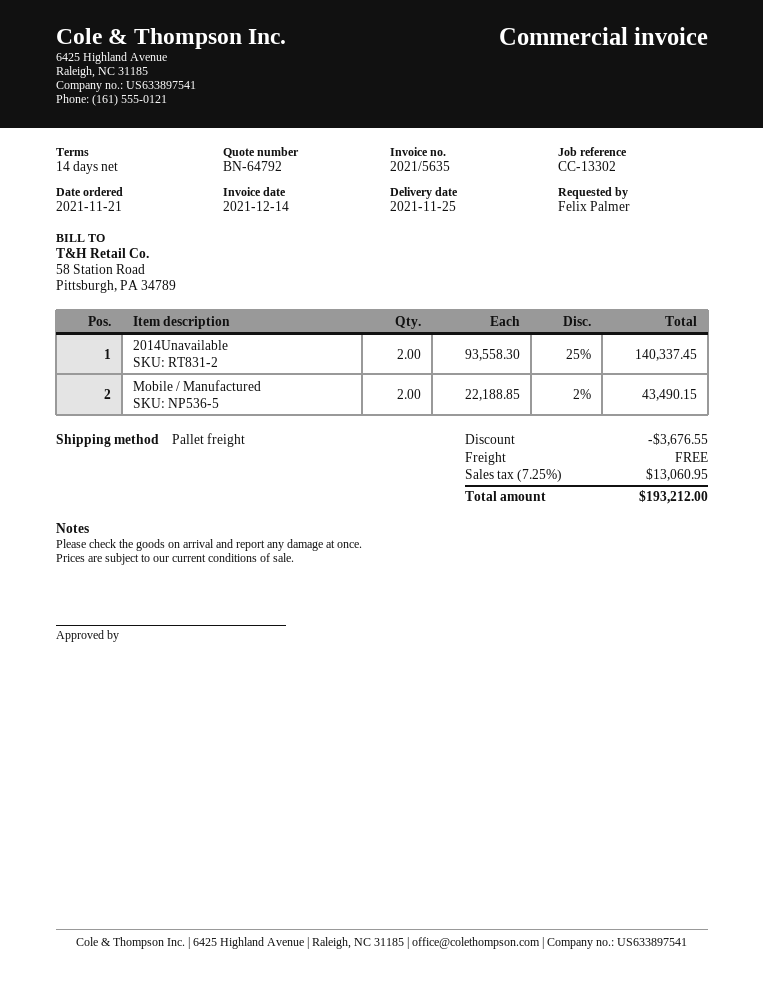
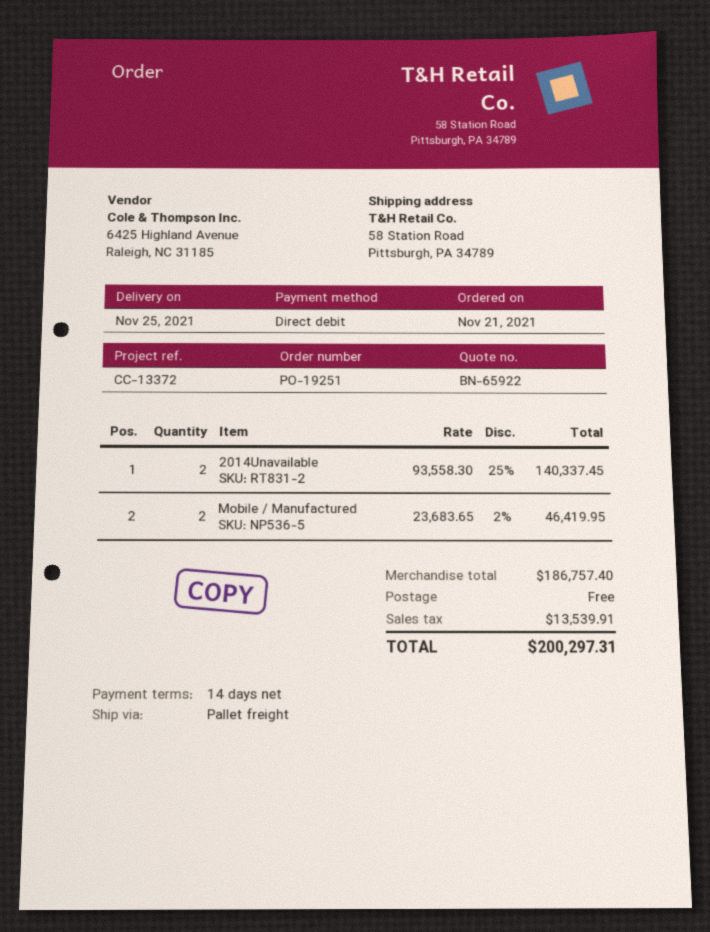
quote number: BN-64792 -> BN-65922
reference: CC-13302 -> CC-13372
Mobile / Manufactured: 2 x 22188.85 - 2% = 43490.15 -> 2 x 23683.65 - 2% = 46419.95
discount: 3676.55 -> none
tax: 13060.95 -> 13539.91
total: 193212.00 -> 200297.31

